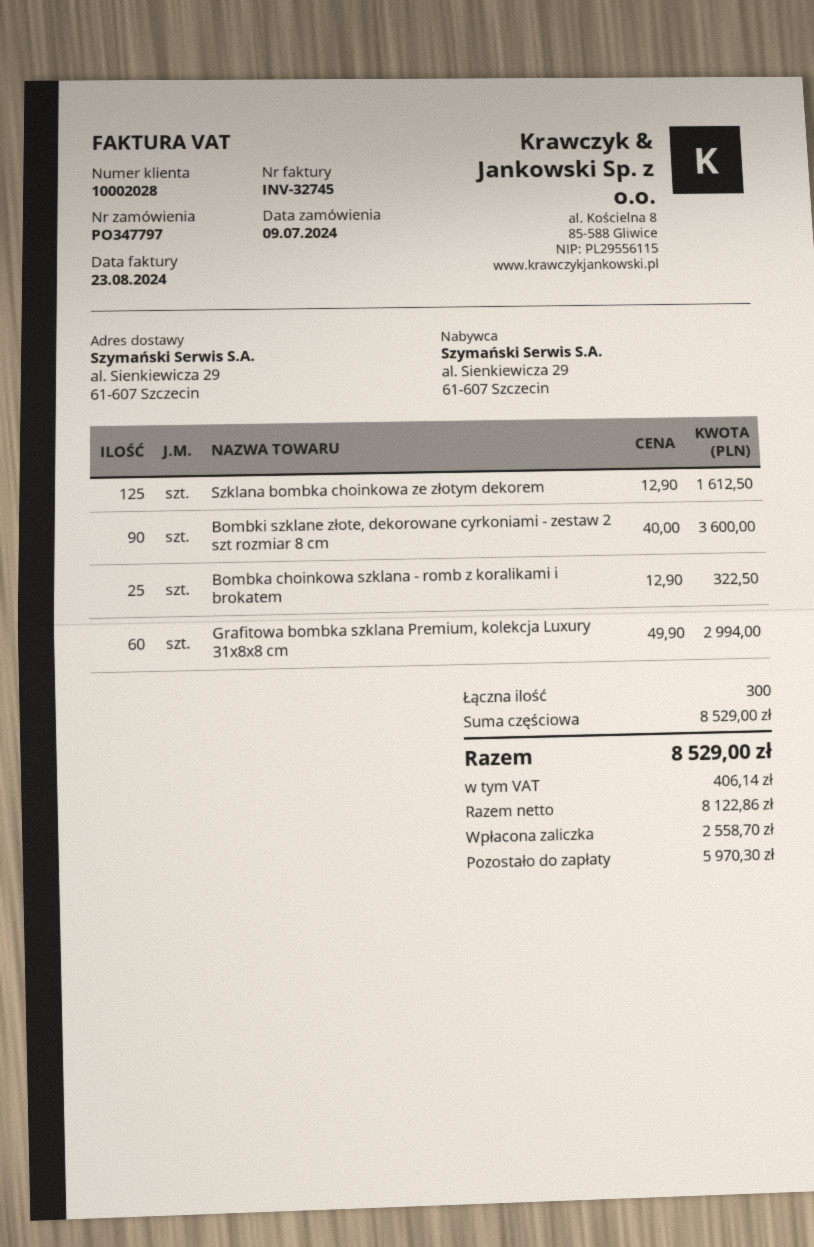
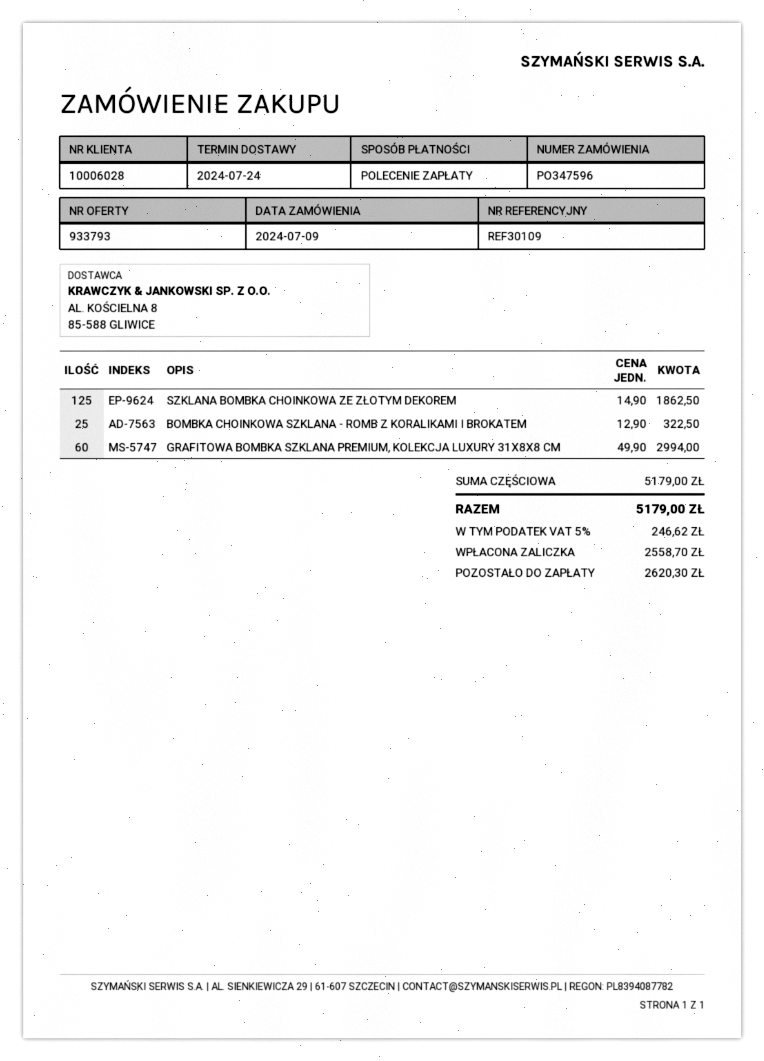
order number: PO347797 -> PO347596
customer number: 10002028 -> 10006028
Szklana bombka choinkowa ze złotym dekorem: 125 x 12.90 = 1612.50 -> 125 x 14.90 = 1862.50
Bombki szklane złote, dekorowane cyrkoniami - zestaw 2 szt rozmiar 8 cm: 90 x 40.00 = 3600.00 -> none
subtotal: 8529.00 -> 5179.00
tax: 406.14 -> 246.62
total: 8529.00 -> 5179.00
balance: 5970.30 -> 2620.30

